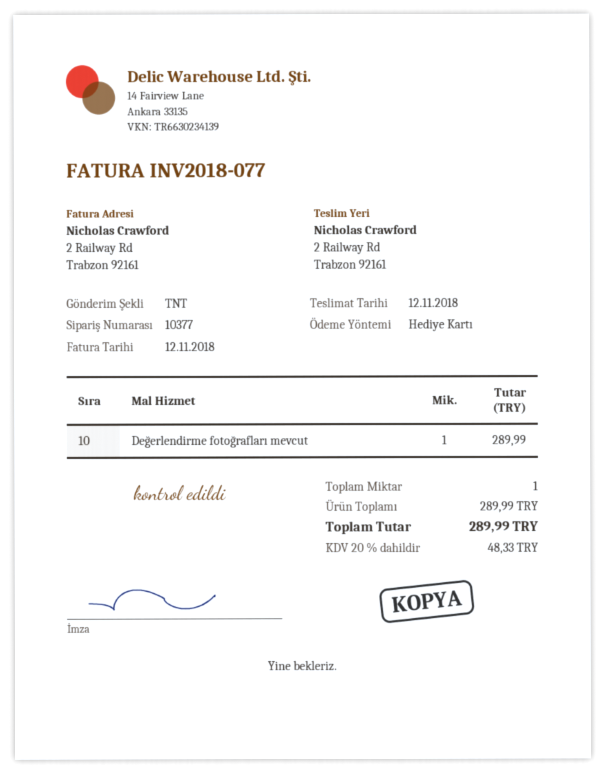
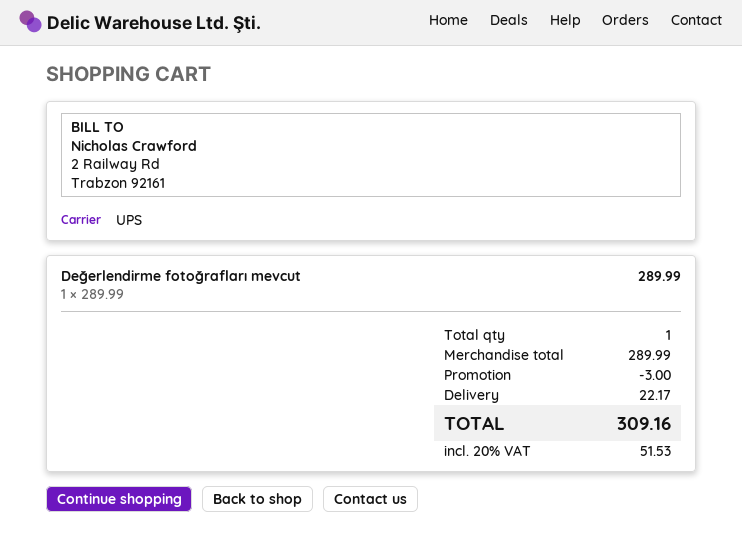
shipping method: TNT -> UPS
discount: none -> 3.00
shipping: none -> 22.17
tax: 20% = 48.33 -> 20% = 51.53
total: 289.99 -> 309.16

